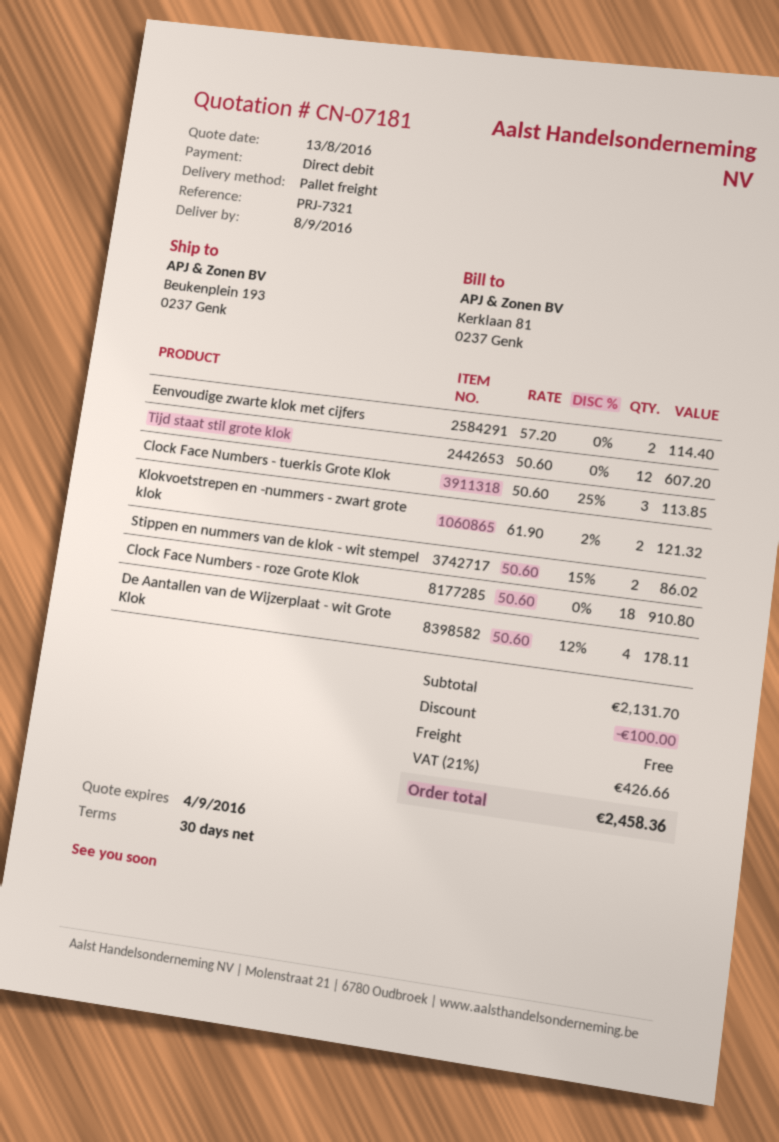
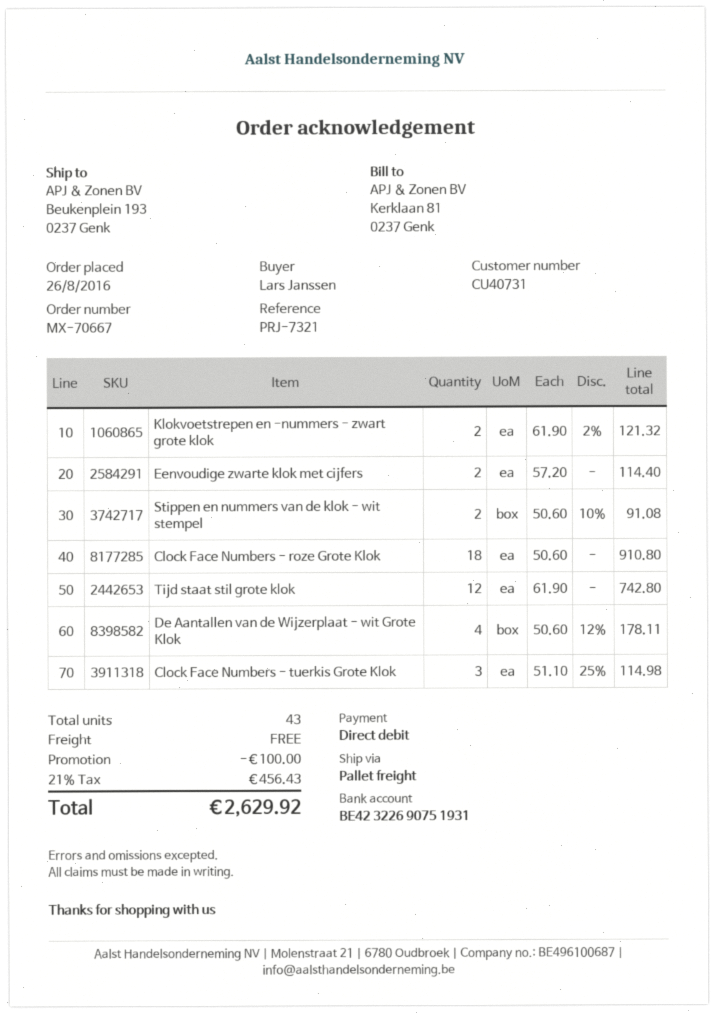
Tijd staat stil grote klok: 12 x 50.60 = 607.20 -> 12 x 61.90 = 742.80
Clock Face Numbers - tuerkis Grote Klok: 3 x 50.60 - 25% = 113.85 -> 3 x 51.10 - 25% = 114.98
Stippen en nummers van de klok - wit stempel: 2 x 50.60 - 15% = 86.02 -> 2 x 50.60 - 10% = 91.08
tax: 21% = 426.66 -> 21% = 456.43
total: 2458.36 -> 2629.92

